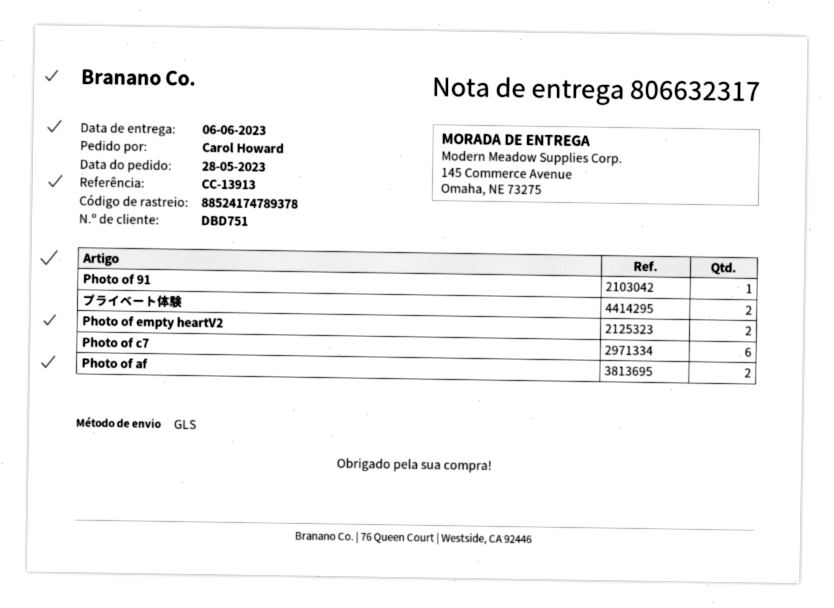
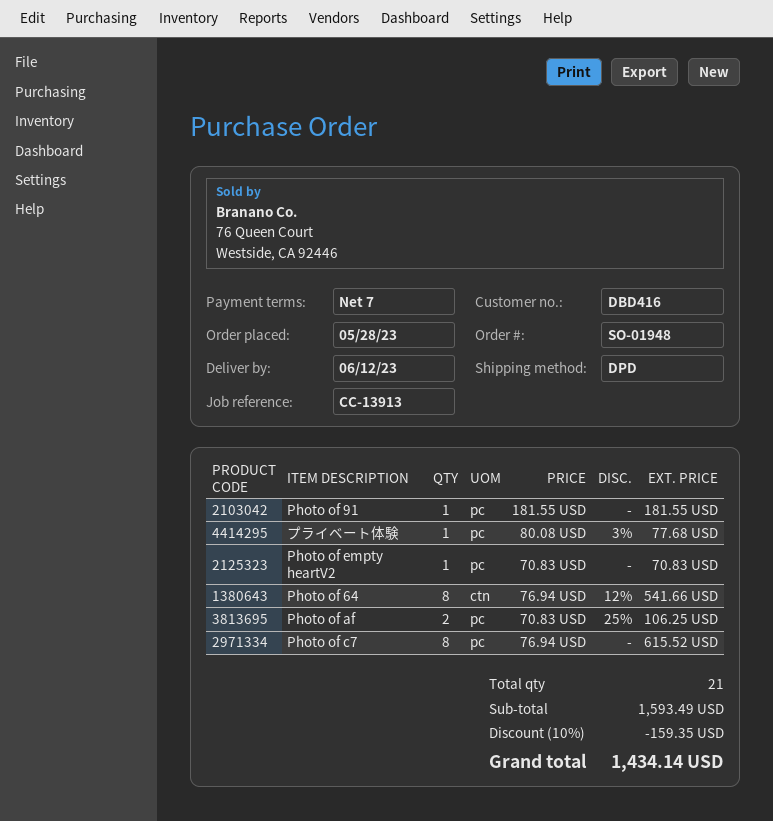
delivery date: 2023-06-06 -> 2023-06-12
customer number: DBD751 -> DBD416
shipping method: GLS -> DPD
プライベート体験: 2 -> 1
Photo of empty heartV2: 2 -> 1
Photo of c7: 6 -> 8
Photo of 64: none -> 8

